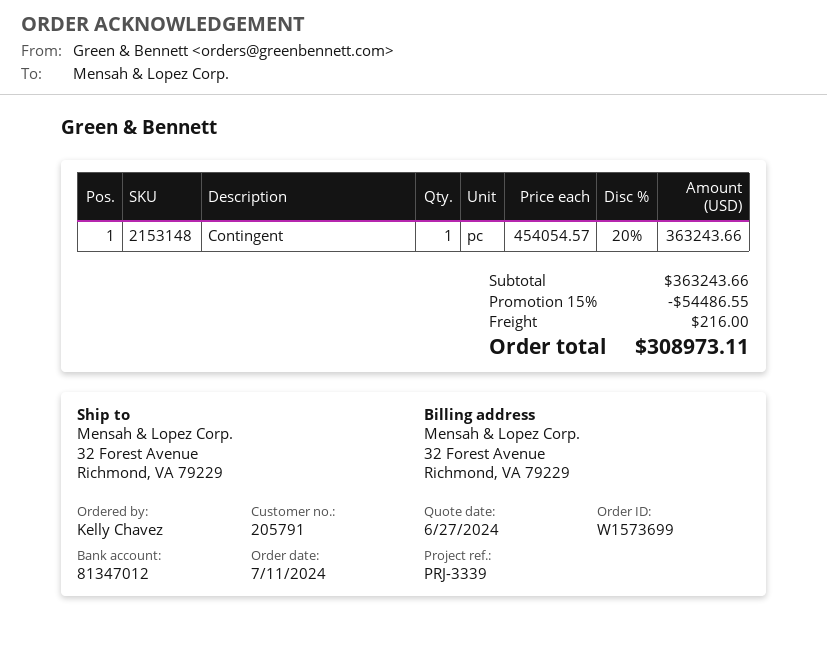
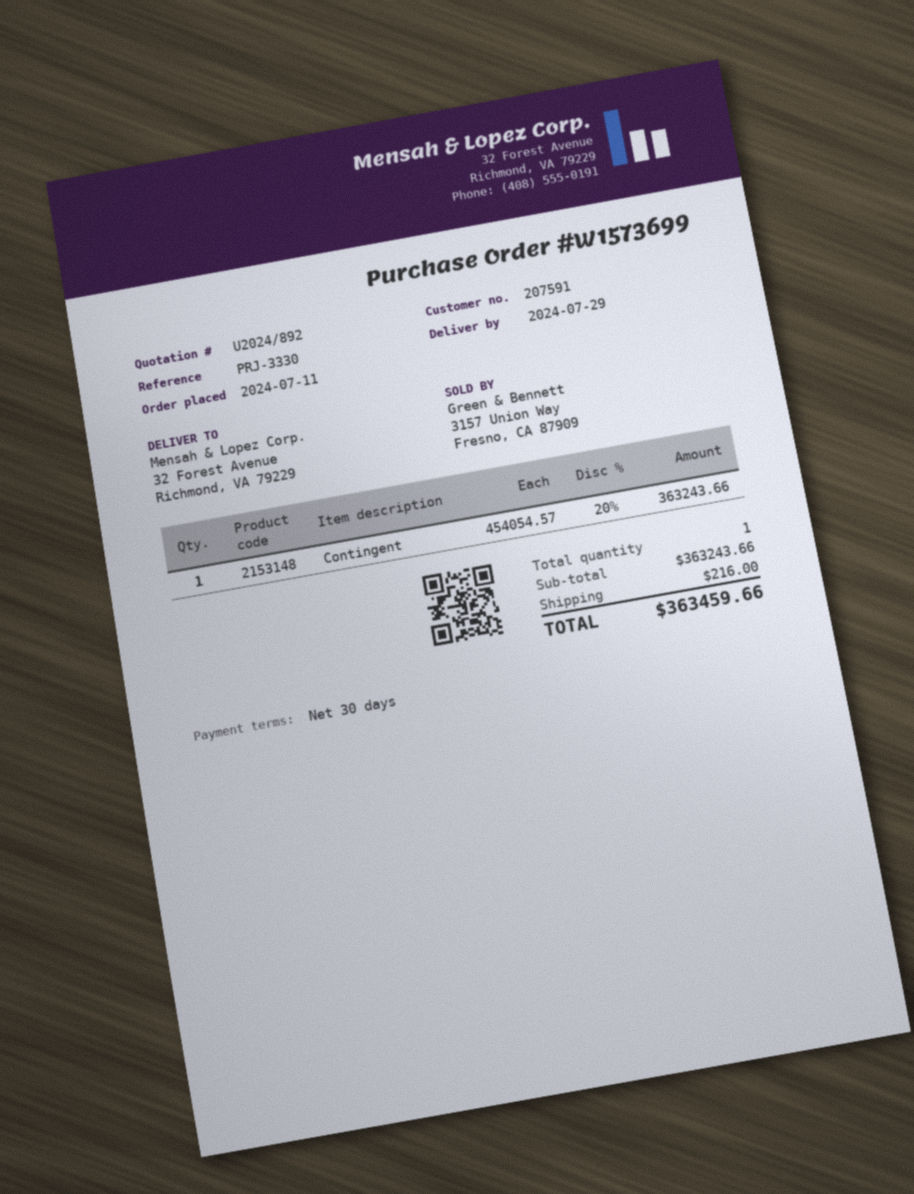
customer number: 205791 -> 207591
reference: PRJ-3339 -> PRJ-3330
discount: 15% = 54486.55 -> none
total: 308973.11 -> 363459.66

